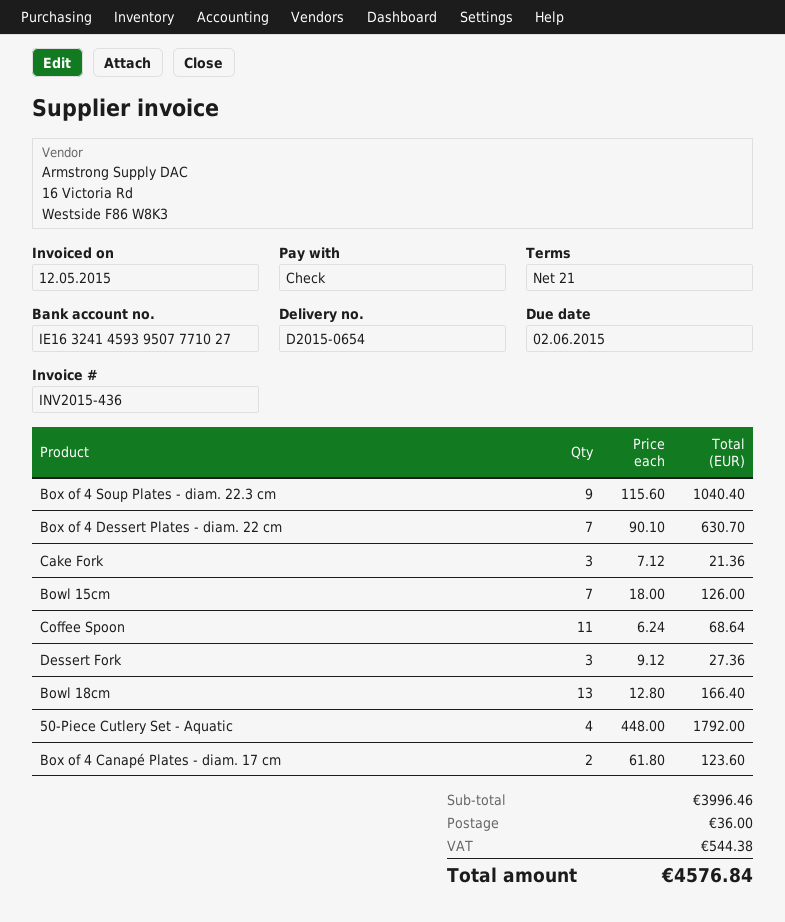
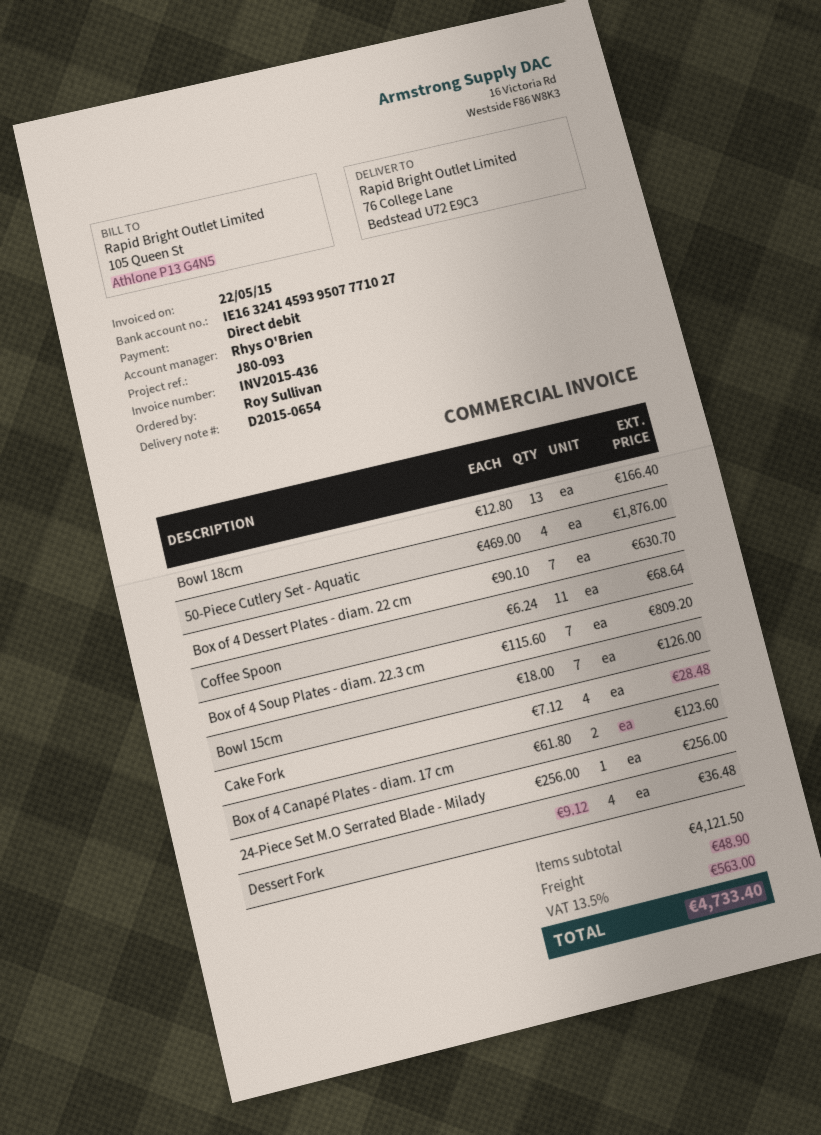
invoice date: 2015-05-12 -> 2015-05-22
payment method: cheque -> direct debit
Box of 4 Soup Plates - diam. 22.3 cm: 9 x 115.60 = 1040.40 -> 7 x 115.60 = 809.20
Cake Fork: 3 x 7.12 = 21.36 -> 4 x 7.12 = 28.48
Dessert Fork: 3 x 9.12 = 27.36 -> 4 x 9.12 = 36.48
50-Piece Cutlery Set - Aquatic: 4 x 448.00 = 1792.00 -> 4 x 469.00 = 1876.00
24-Piece Set M.O Serrated Blade - Milady: none -> 1 x 256.00 = 256.00
subtotal: 3996.46 -> 4121.50
shipping: 36.00 -> 48.90
tax: 544.38 -> 563.00
total: 4576.84 -> 4733.40

